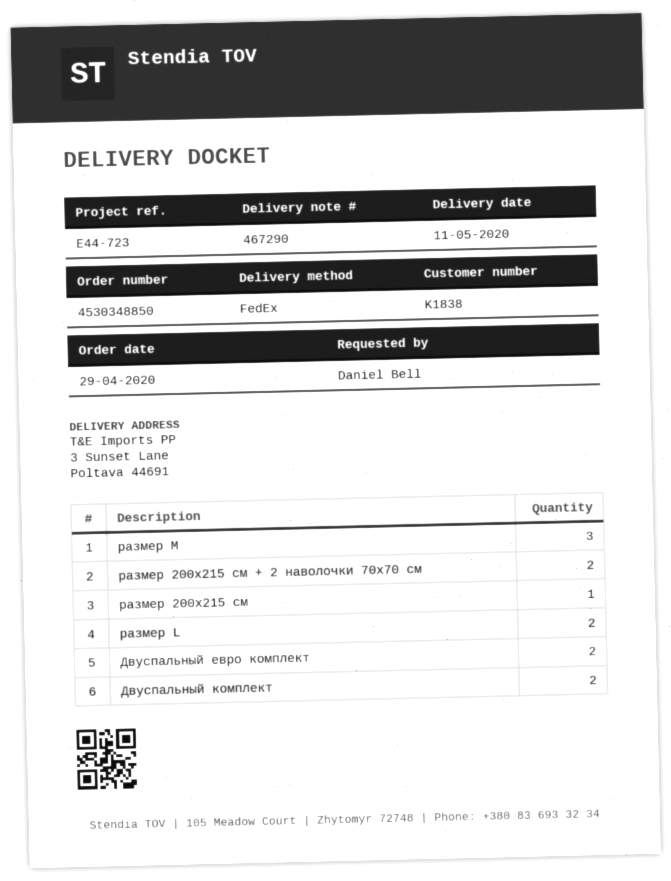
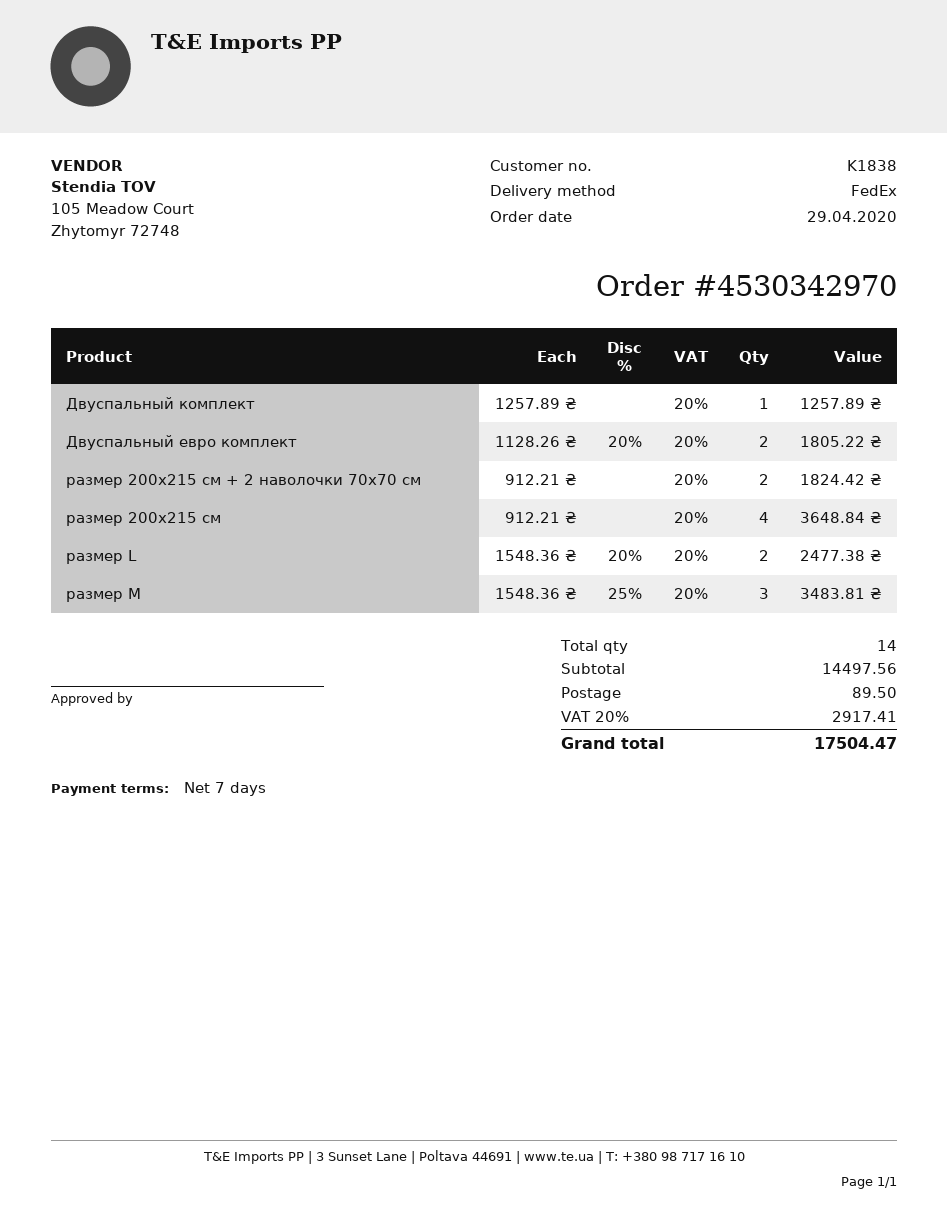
order number: 4530348850 -> 4530342970
размер 200х215 cм: 1 -> 4
Двуспальный комплект: 2 -> 1

